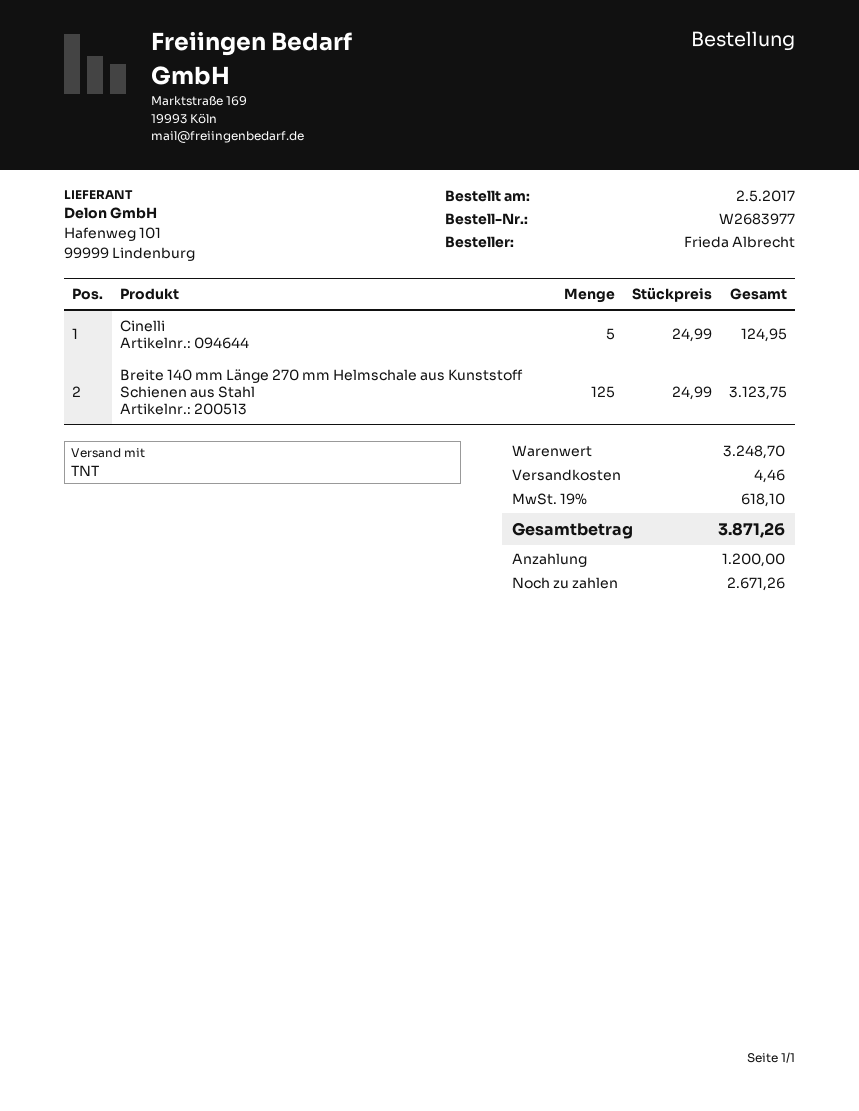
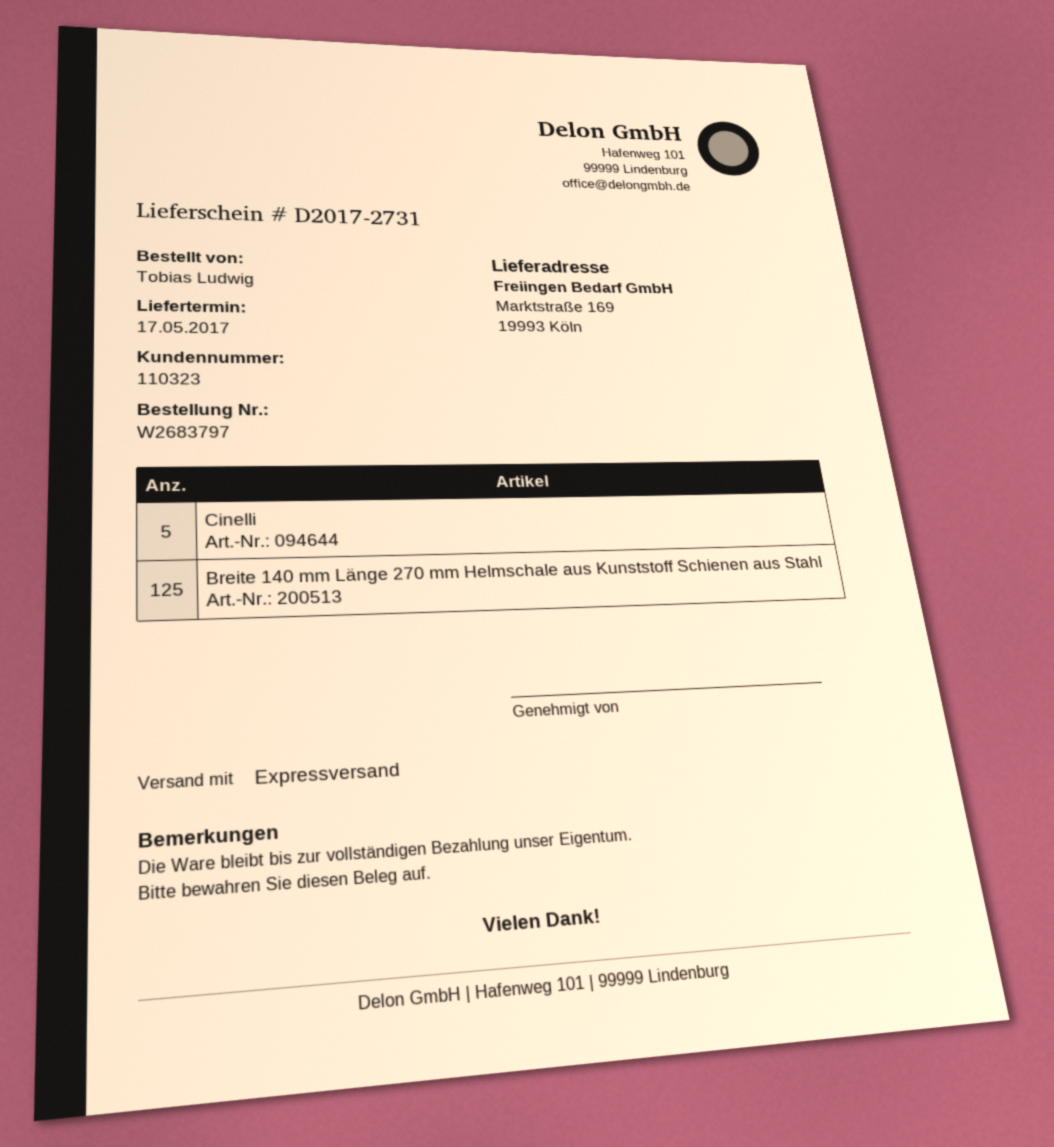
order number: W2683977 -> W2683797
ordered by: Frieda Albrecht -> Tobias Ludwig
shipping method: TNT -> express

